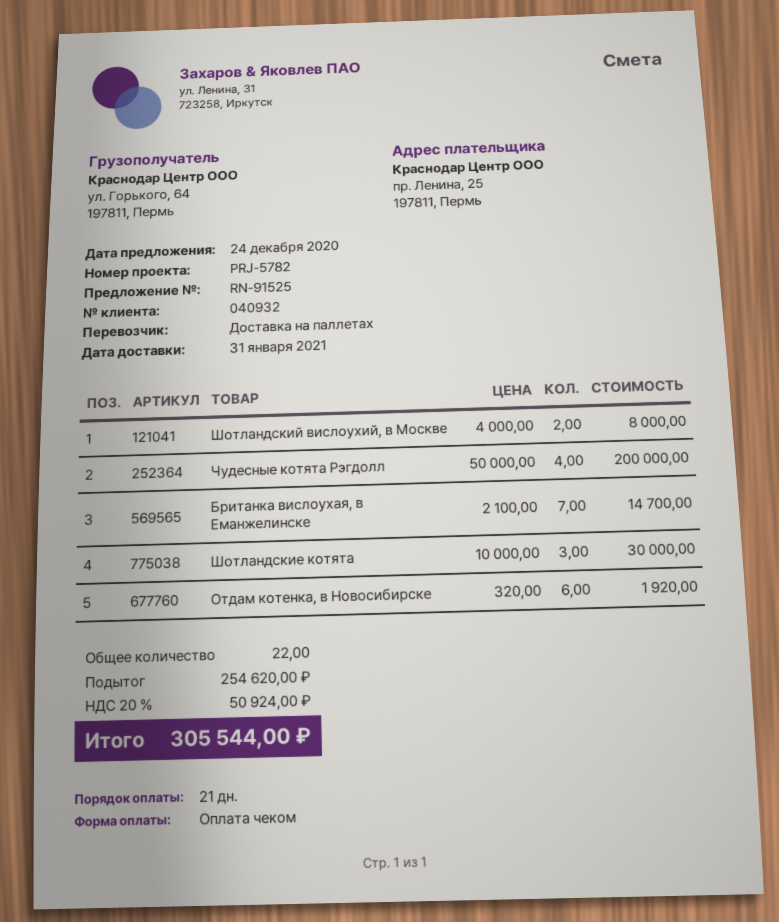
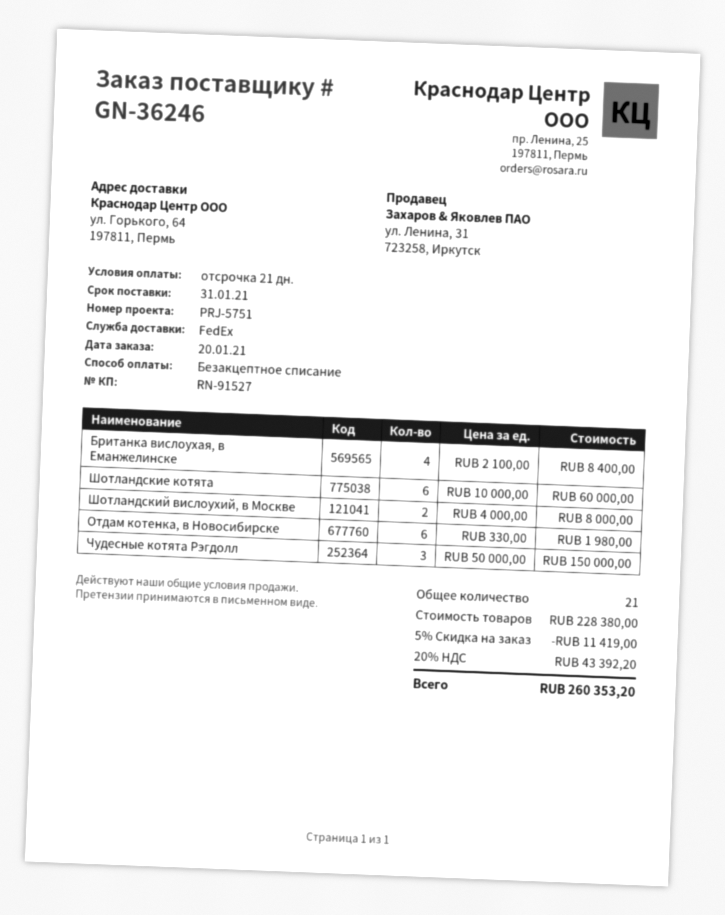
quote number: RN-91525 -> RN-91527
reference: PRJ-5782 -> PRJ-5751
payment method: cheque -> direct debit
shipping method: pallet freight -> FedEx
Чудесные котята Рэгдолл: 4 x 50000.00 = 200000.00 -> 3 x 50000.00 = 150000.00
Британка вислоухая, в Еманжелинске: 7 x 2100.00 = 14700.00 -> 4 x 2100.00 = 8400.00
Шотландские котята: 3 x 10000.00 = 30000.00 -> 6 x 10000.00 = 60000.00
Отдам котенка, в Новосибирске: 6 x 320.00 = 1920.00 -> 6 x 330.00 = 1980.00
total quantity: 22 -> 21
subtotal: 254620.00 -> 228380.00
discount: none -> 5% = 11419.00
tax: 20% = 50924.00 -> 20% = 43392.20
total: 305544.00 -> 260353.20

